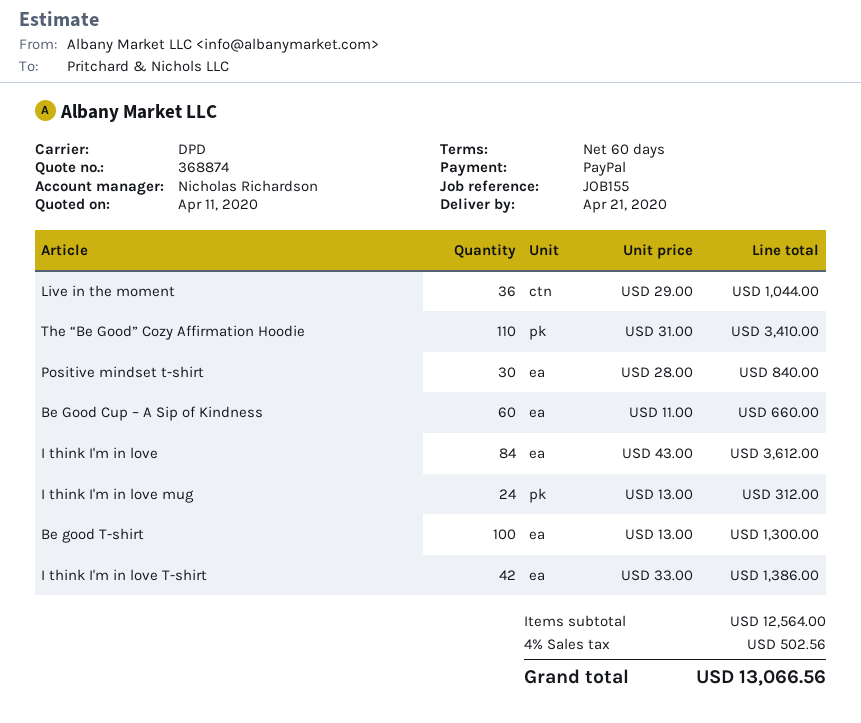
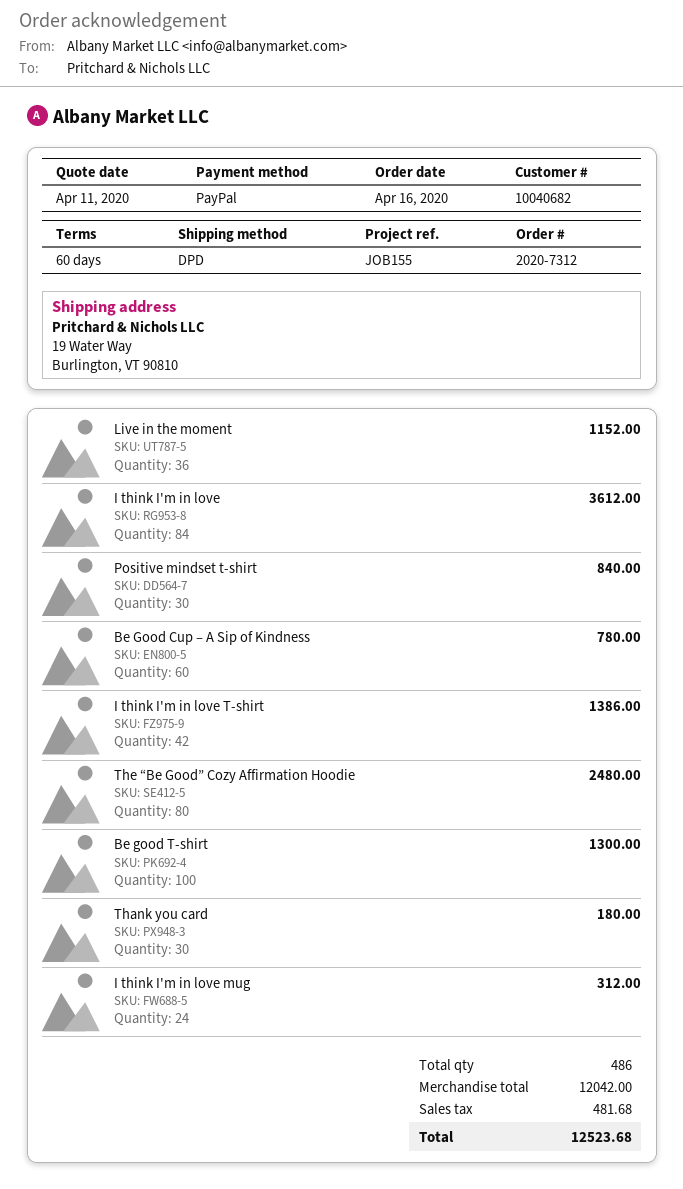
Live in the moment: 36 for 1044.00 -> 36 for 1152.00
The “Be Good” Cozy Affirmation Hoodie: 110 for 3410.00 -> 80 for 2480.00
Be Good Cup – A Sip of Kindness: 60 for 660.00 -> 60 for 780.00
Thank you card: none -> 30 for 180.00
subtotal: 12564.00 -> 12042.00
tax: 502.56 -> 481.68
total: 13066.56 -> 12523.68

